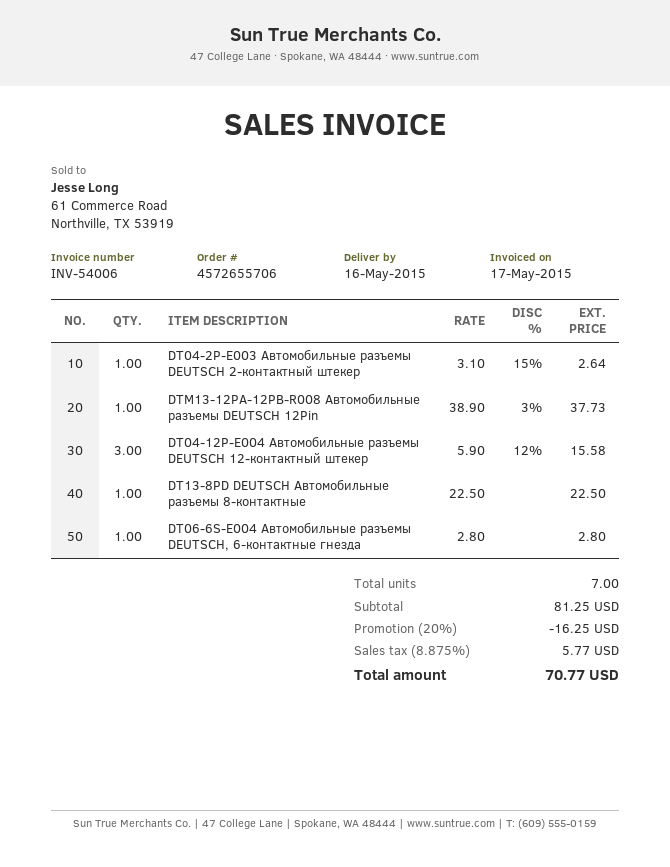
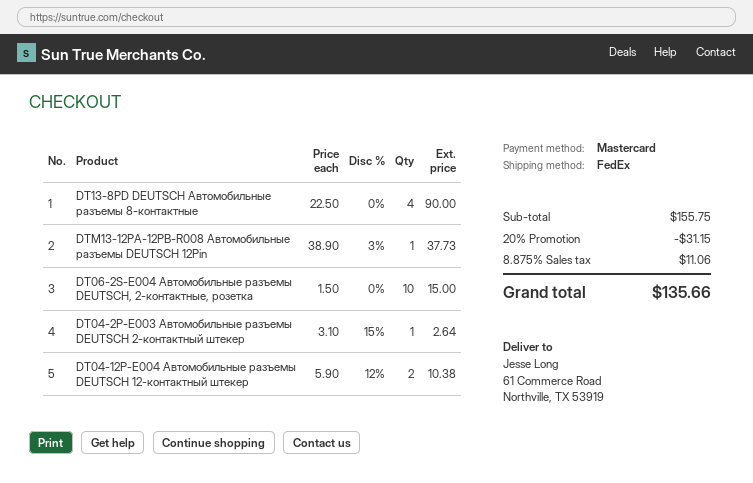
DT04-12P-E004 Автомобильные разъемы DEUTSCH 12-контактный штекер: 3 x 5.90 - 12% = 15.58 -> 2 x 5.90 - 12% = 10.38
DT13-8PD DEUTSCH Автомобильные разъемы 8-контактные: 1 x 22.50 = 22.50 -> 4 x 22.50 = 90.00
DT06-6S-E004 Автомобильные разъемы DEUTSCH, 6-контактные гнезда: 1 x 2.80 = 2.80 -> none
DT06-2S-E004 Автомобильные разъемы DEUTSCH, 2-контактные, розетка: none -> 10 x 1.50 = 15.00
subtotal: 81.25 -> 155.75
discount: 20% = 16.25 -> 20% = 31.15
tax: 8.875% = 5.77 -> 8.875% = 11.06
total: 70.77 -> 135.66

